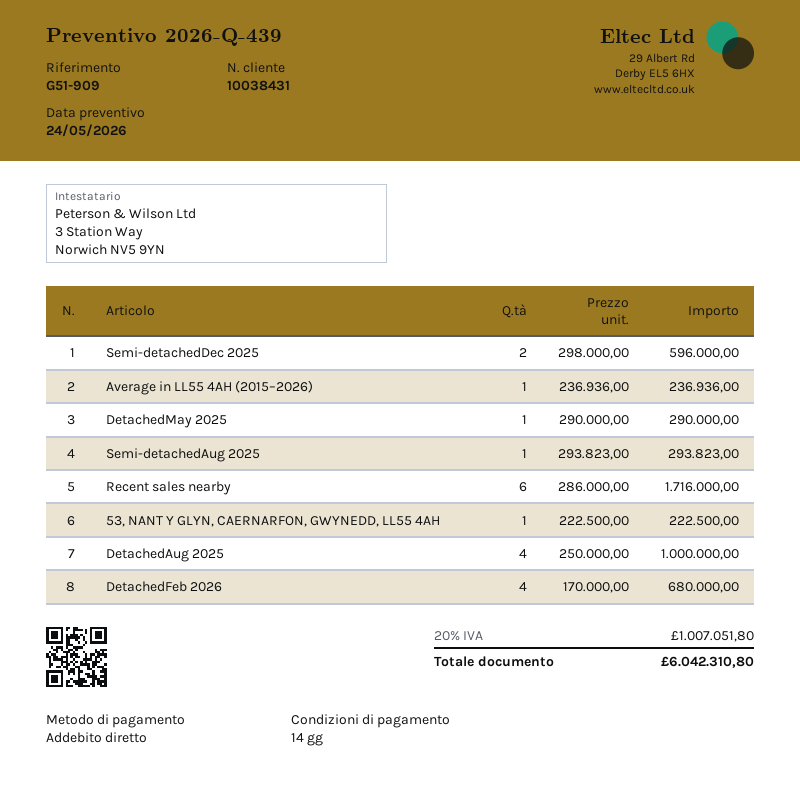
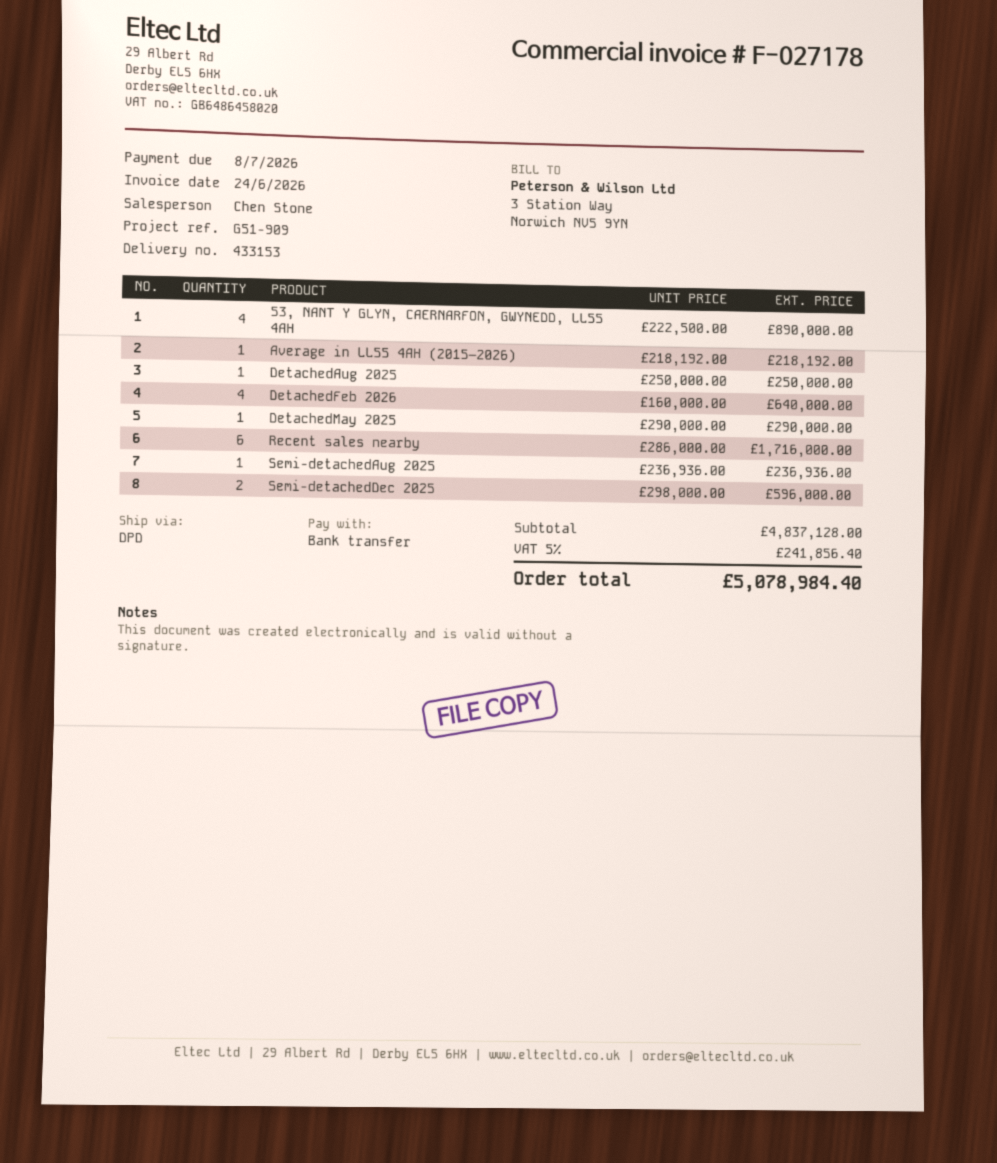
payment method: direct debit -> bank transfer
Average in LL55 4AH (2015–2026): 1 x 236936.00 = 236936.00 -> 1 x 218192.00 = 218192.00
Semi-detachedAug 2025: 1 x 293823.00 = 293823.00 -> 1 x 236936.00 = 236936.00
53, NANT Y GLYN, CAERNARFON, GWYNEDD, LL55 4AH: 1 x 222500.00 = 222500.00 -> 4 x 222500.00 = 890000.00
DetachedAug 2025: 4 x 250000.00 = 1000000.00 -> 1 x 250000.00 = 250000.00
DetachedFeb 2026: 4 x 170000.00 = 680000.00 -> 4 x 160000.00 = 640000.00
tax: 20% = 1007051.80 -> 5% = 241856.40
total: 6042310.80 -> 5078984.40

